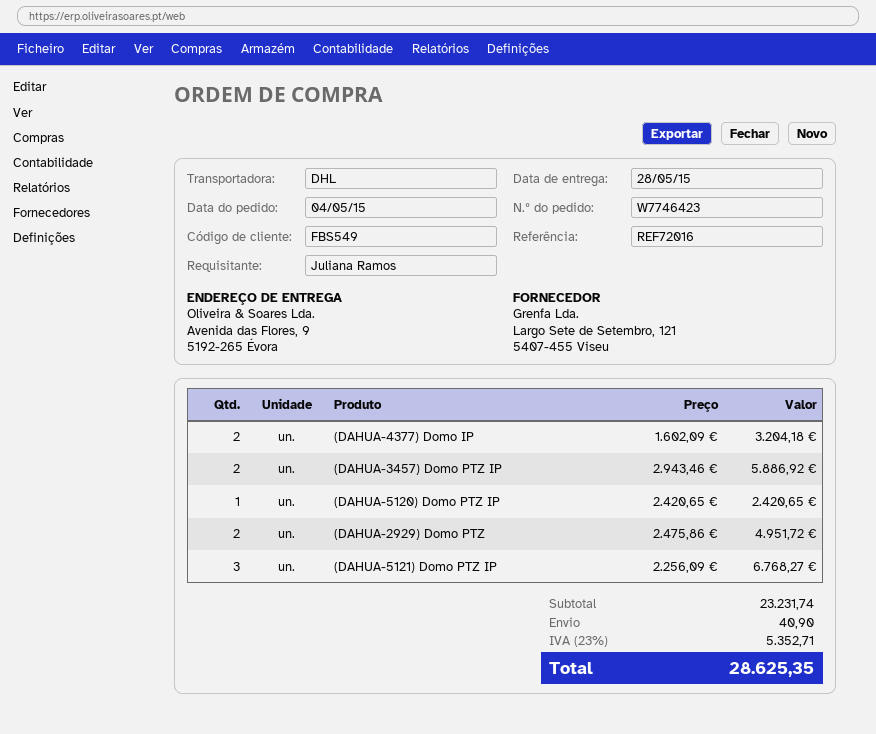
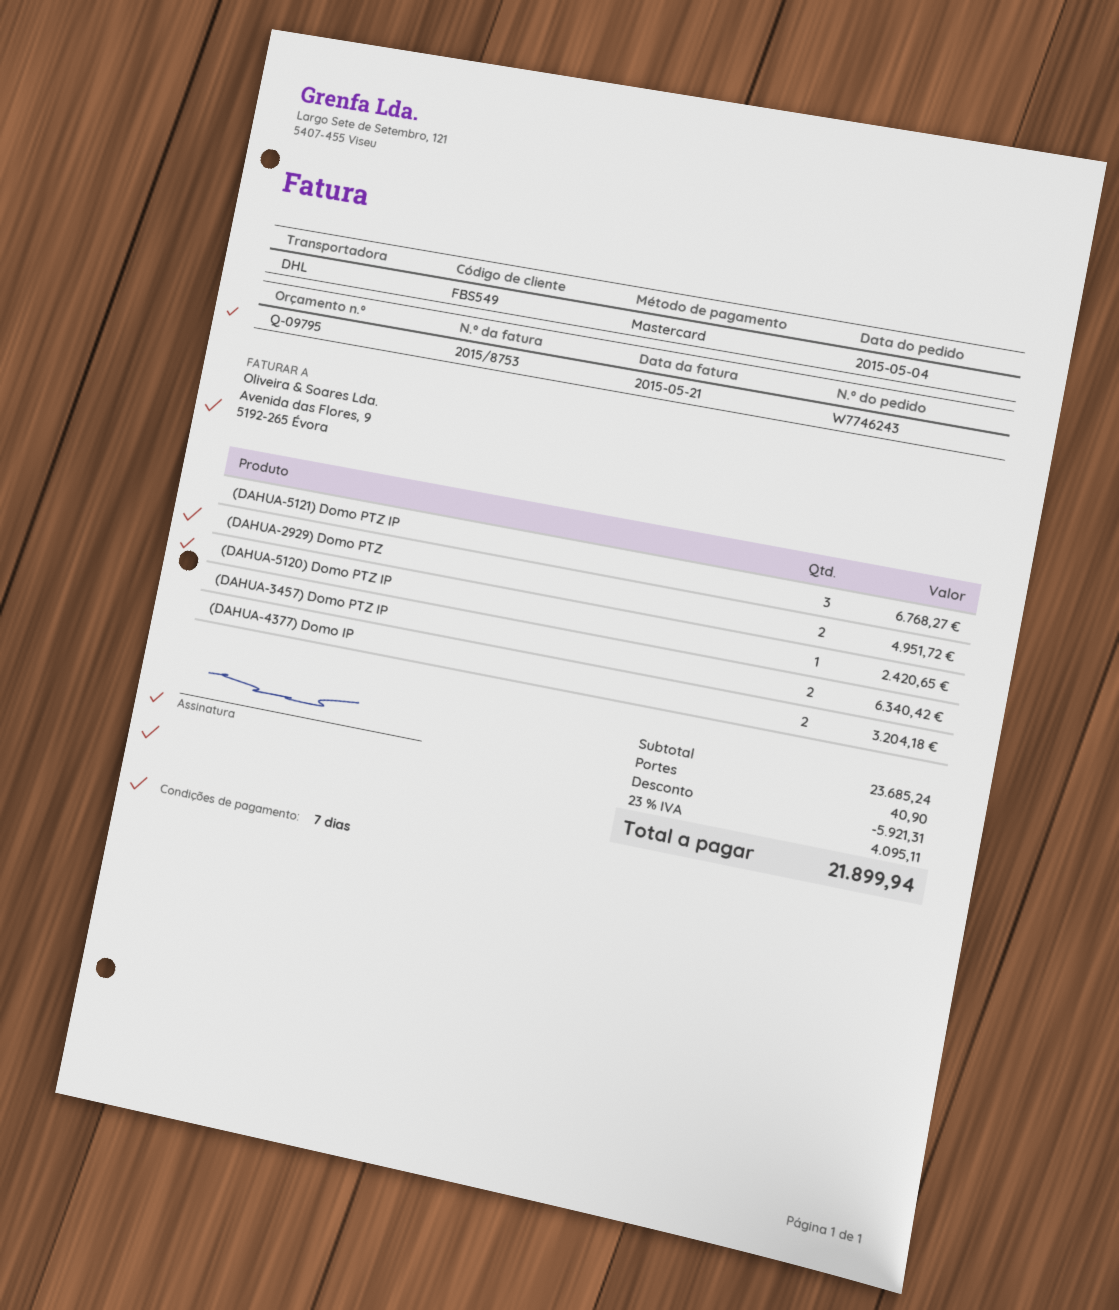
order number: W7746423 -> W7746243
(DAHUA-3457) Domo PTZ IP: 2 for 5886.92 -> 2 for 6340.42
subtotal: 23231.74 -> 23685.24
discount: none -> 5921.31
tax: 23% = 5352.71 -> 23% = 4095.11
total: 28625.35 -> 21899.94

